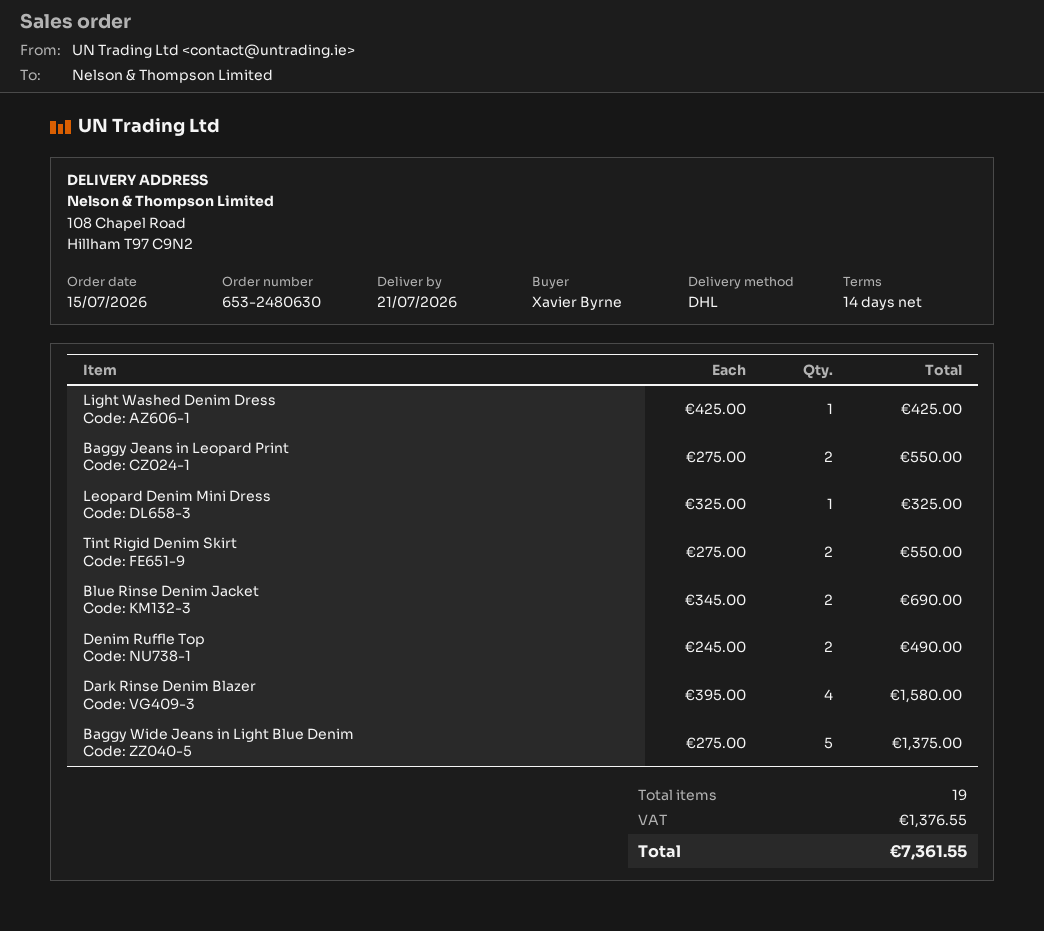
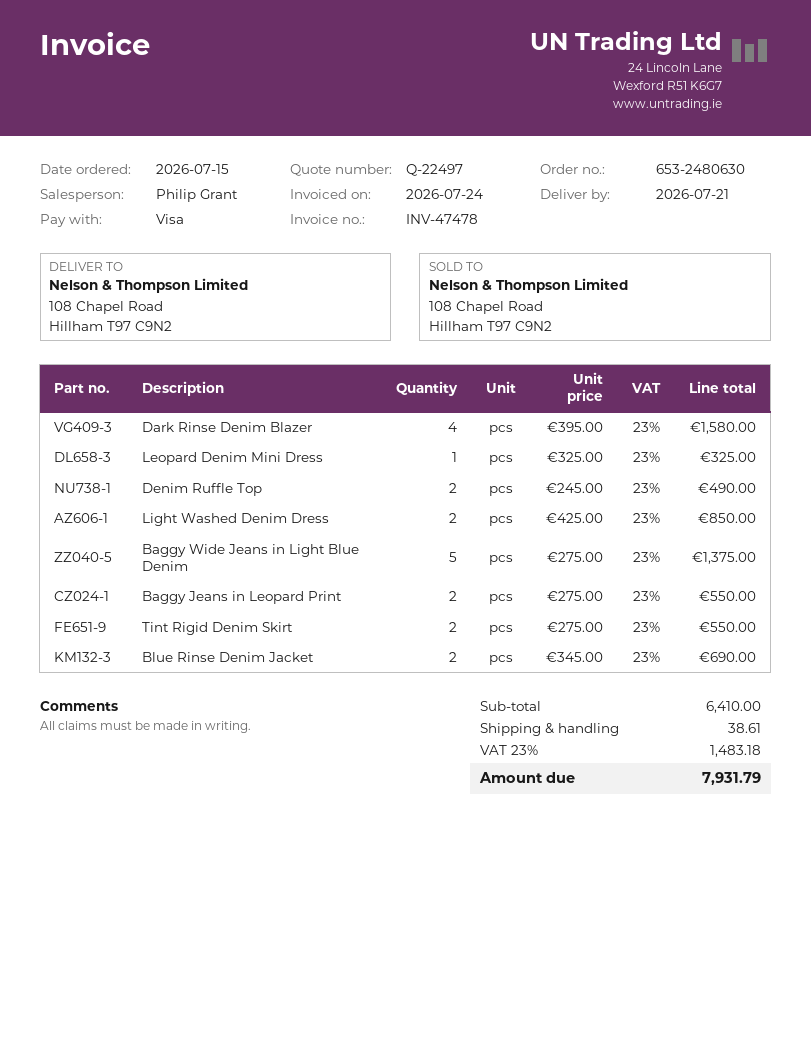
Light Washed Denim Dress: 1 x 425.00 = 425.00 -> 2 x 425.00 = 850.00
shipping: none -> 38.61
tax: 1376.55 -> 1483.18
total: 7361.55 -> 7931.79

